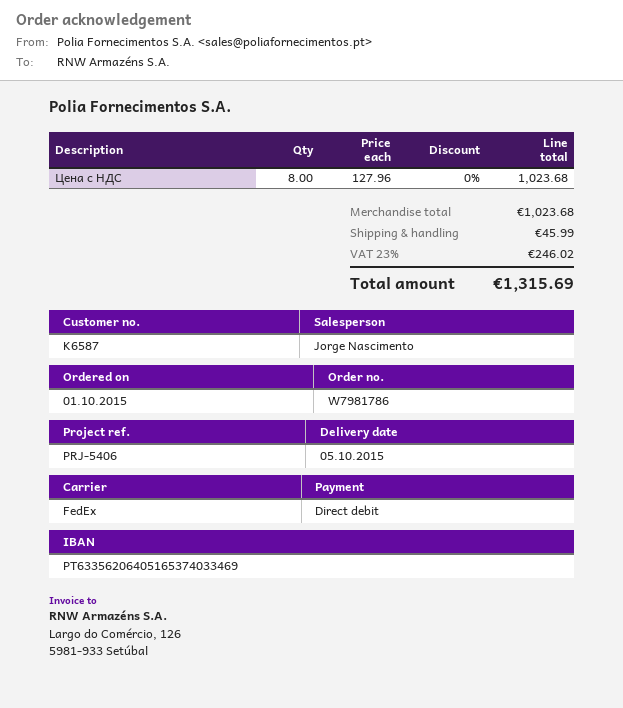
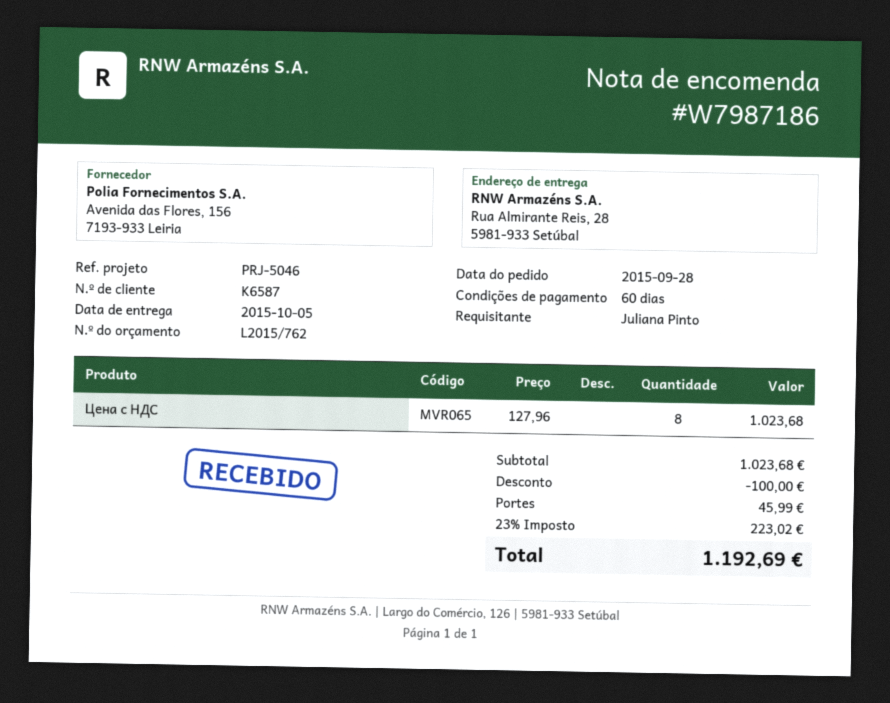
order number: W7981786 -> W7987186
order date: 2015-10-01 -> 2015-09-28
reference: PRJ-5406 -> PRJ-5046
discount: none -> 100.00
tax: 23% = 246.02 -> 23% = 223.02
total: 1315.69 -> 1192.69

